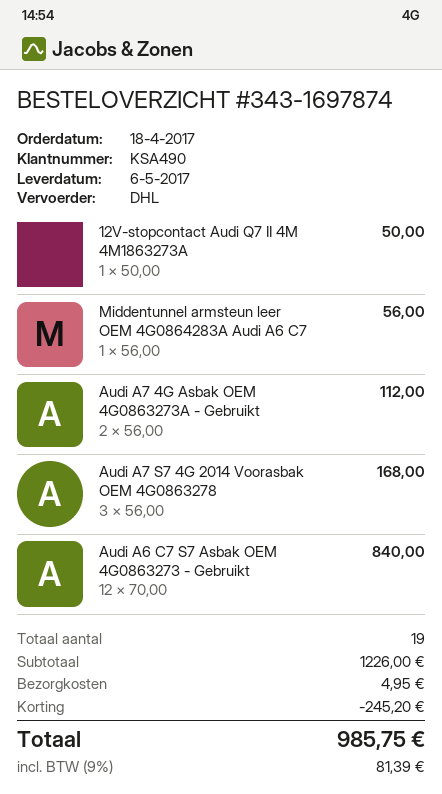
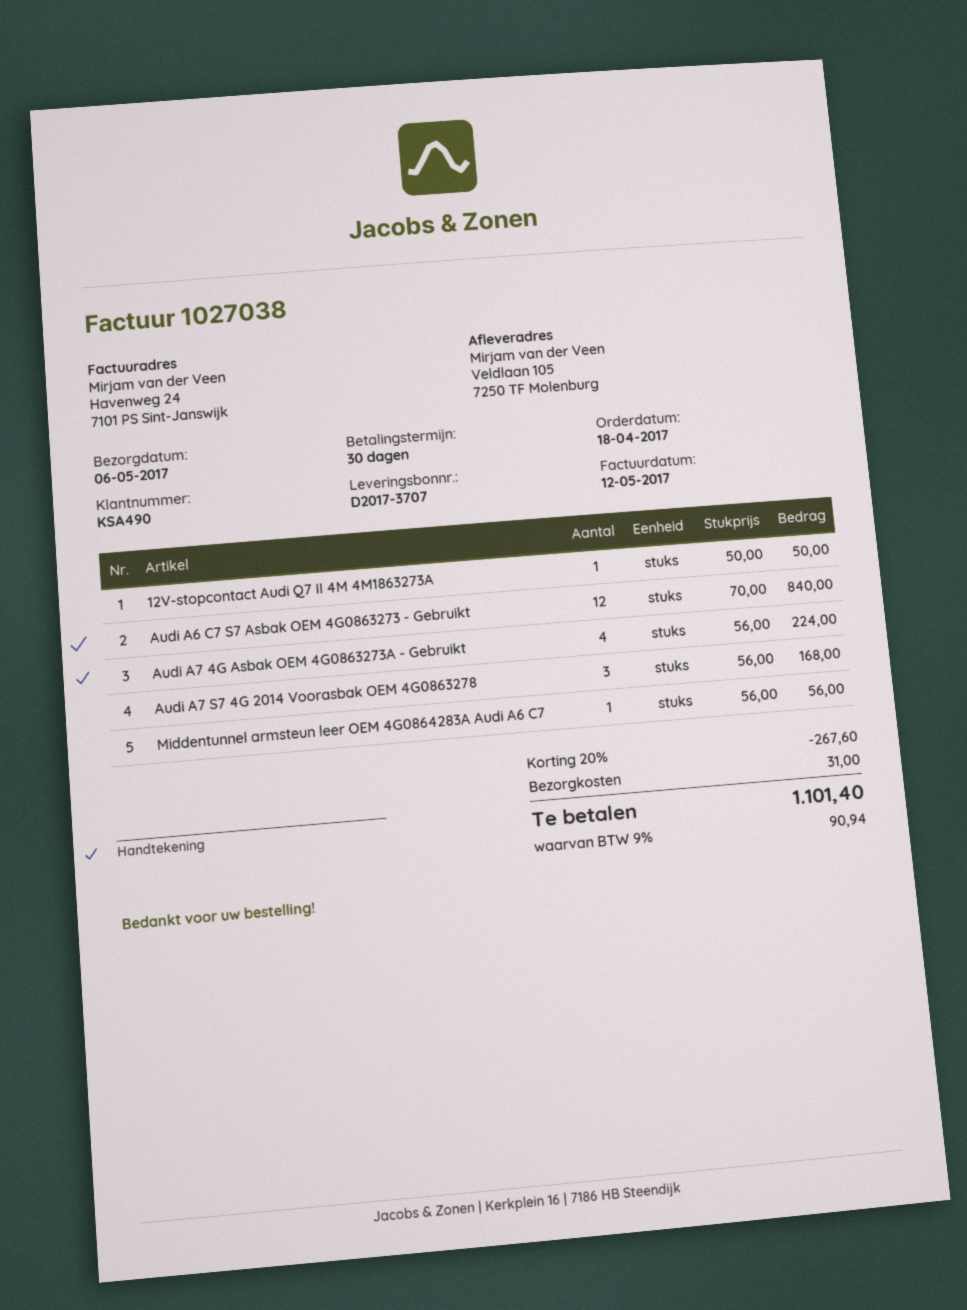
Audi A7 4G Asbak OEM 4G0863273A - Gebruikt: 2 x 56.00 = 112.00 -> 4 x 56.00 = 224.00
discount: 245.20 -> 267.60
shipping: 4.95 -> 31.00
tax: 9% = 81.39 -> 9% = 90.94
total: 985.75 -> 1101.40

